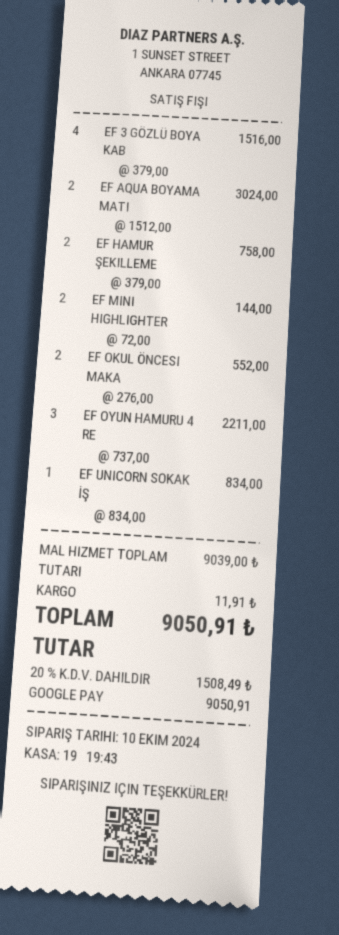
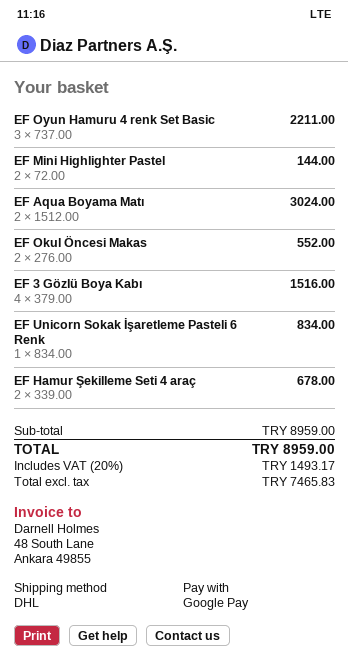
EF HAMUR ŞEKILLEME: 2 x 379.00 = 758.00 -> 2 x 339.00 = 678.00
subtotal: 9039.00 -> 8959.00
shipping: 11.91 -> none
tax: 20% = 1508.49 -> 20% = 1493.17
total: 9050.91 -> 8959.00

